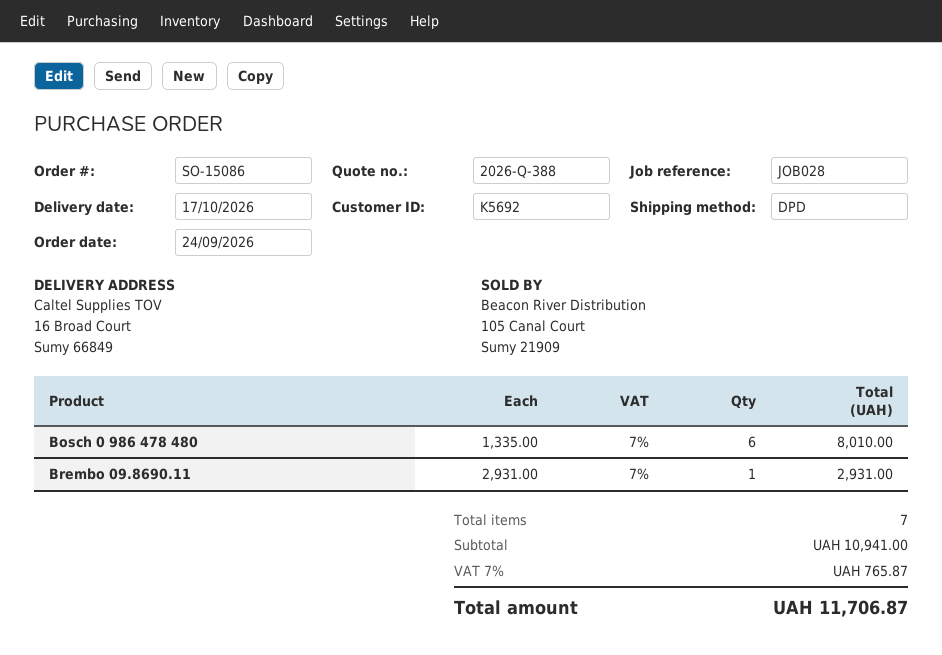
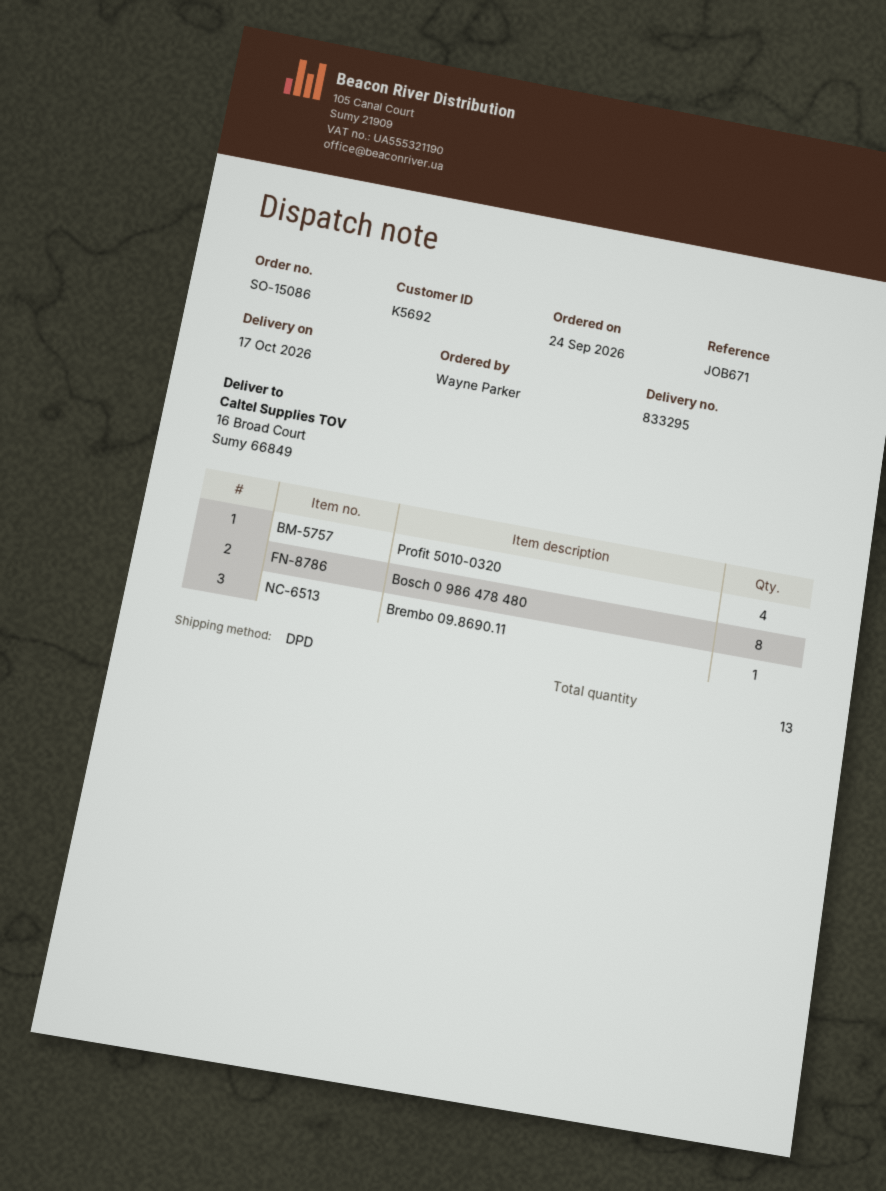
reference: JOB028 -> JOB671
Bosch 0 986 478 480: 6 -> 8
Profit 5010-0320: none -> 4
total quantity: 7 -> 13

